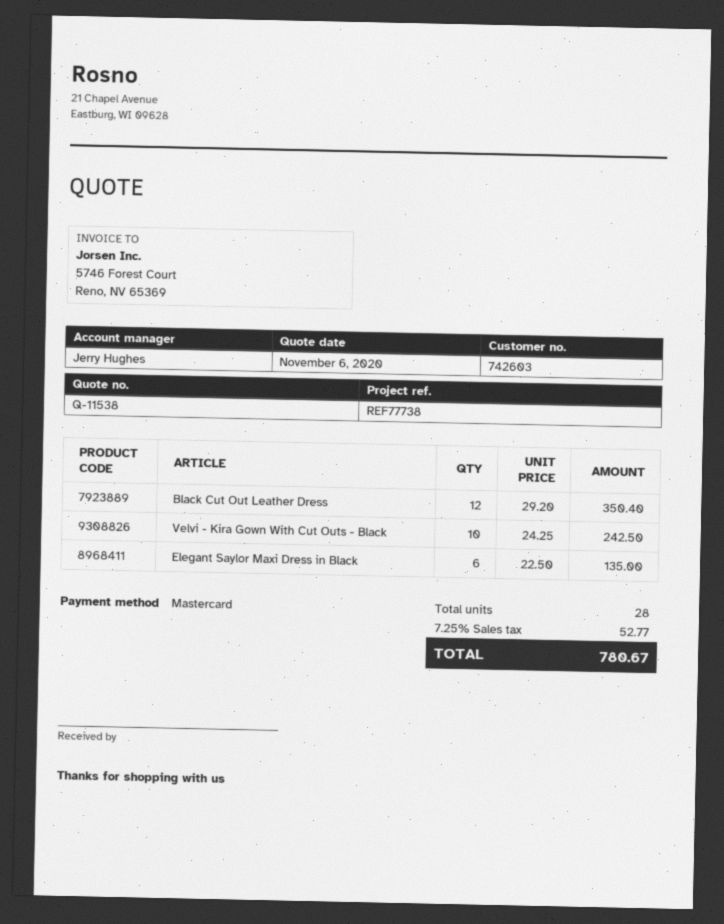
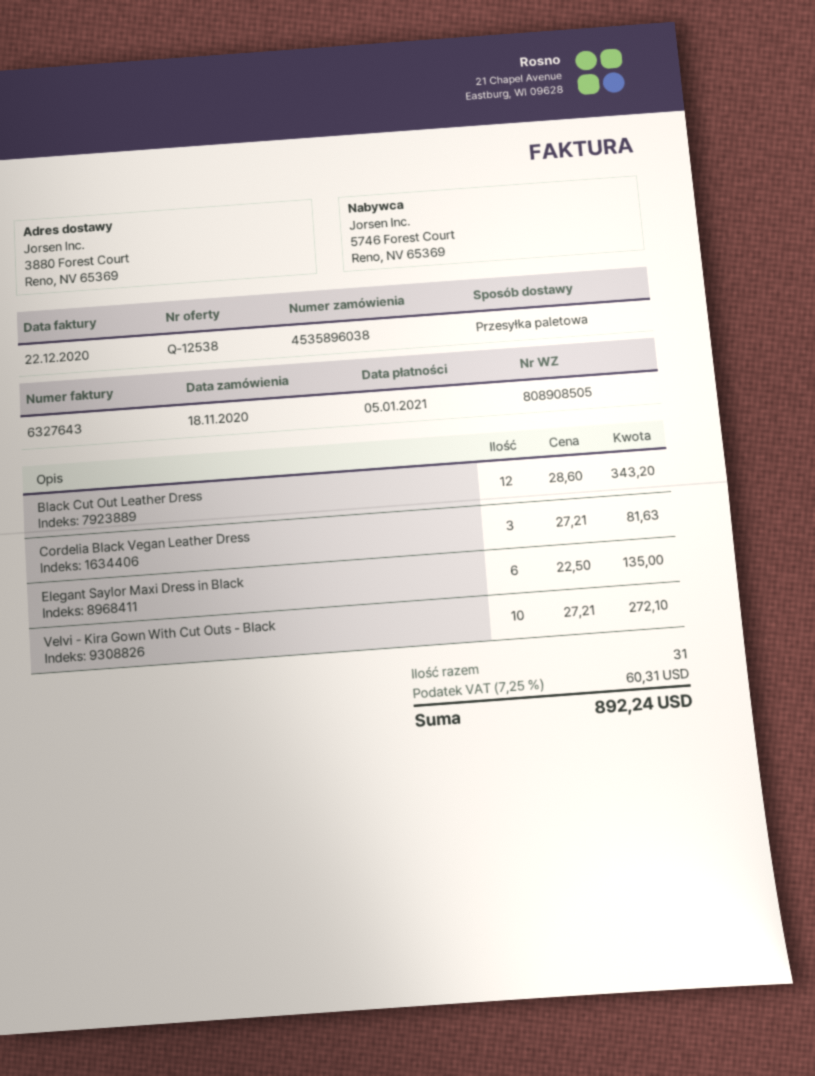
quote number: Q-11538 -> Q-12538
Black Cut Out Leather Dress: 12 x 29.20 = 350.40 -> 12 x 28.60 = 343.20
Velvi - Kira Gown With Cut Outs - Black: 10 x 24.25 = 242.50 -> 10 x 27.21 = 272.10
Cordelia Black Vegan Leather Dress: none -> 3 x 27.21 = 81.63
total quantity: 28 -> 31
tax: 7.25% = 52.77 -> 7.25% = 60.31
total: 780.67 -> 892.24

